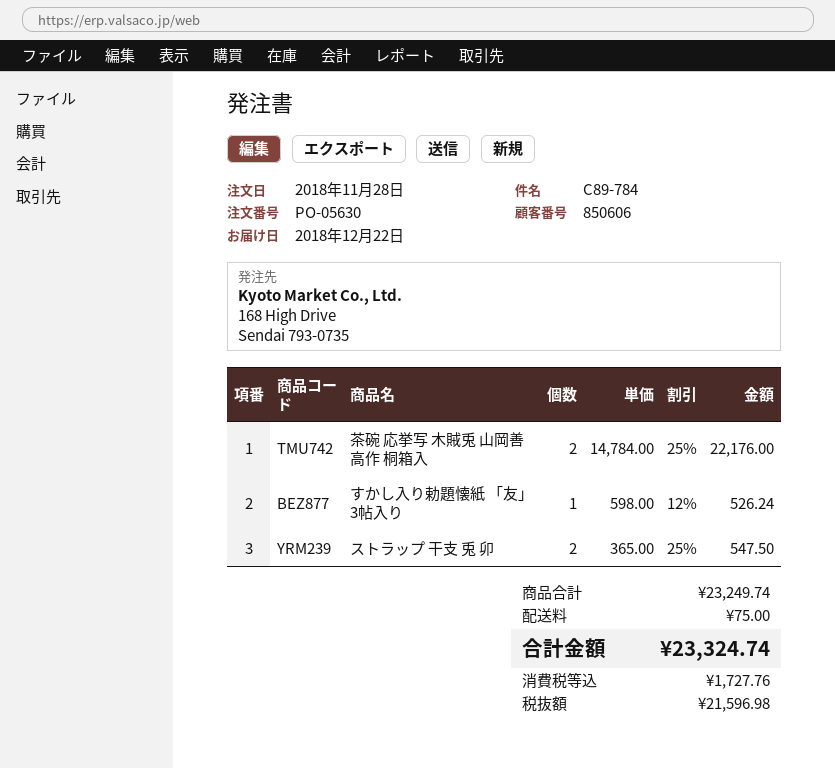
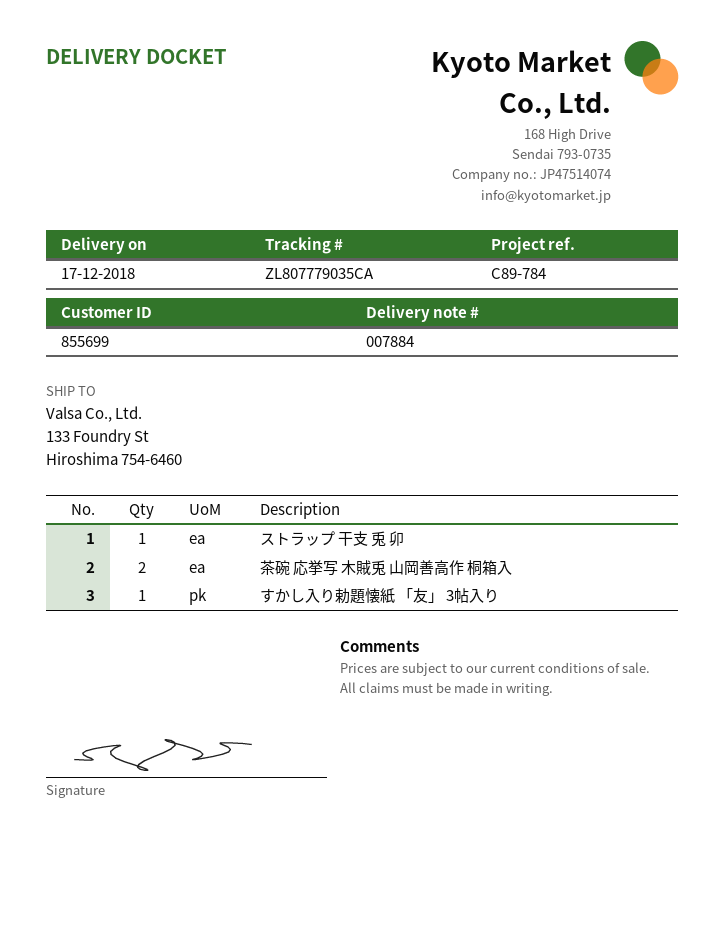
delivery date: 2018-12-22 -> 2018-12-17
customer number: 850606 -> 855699
ストラップ 干支 兎 卯: 2 -> 1

